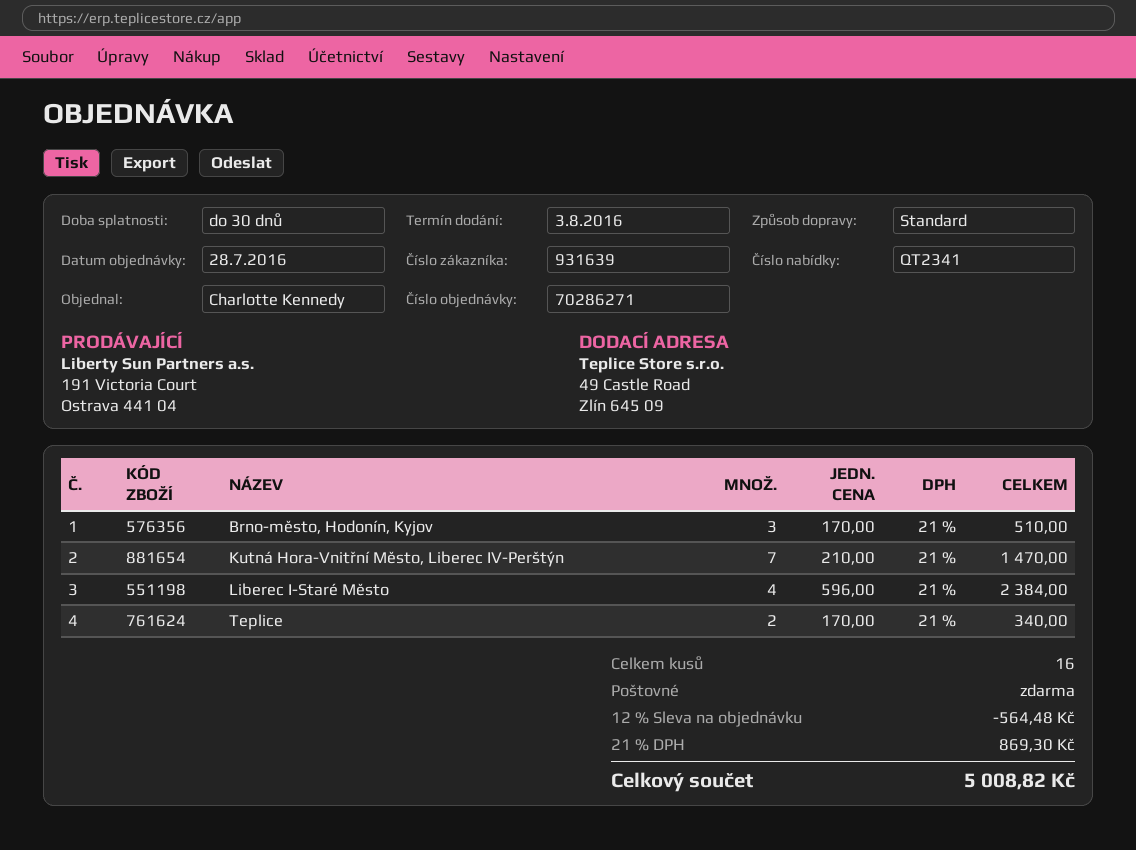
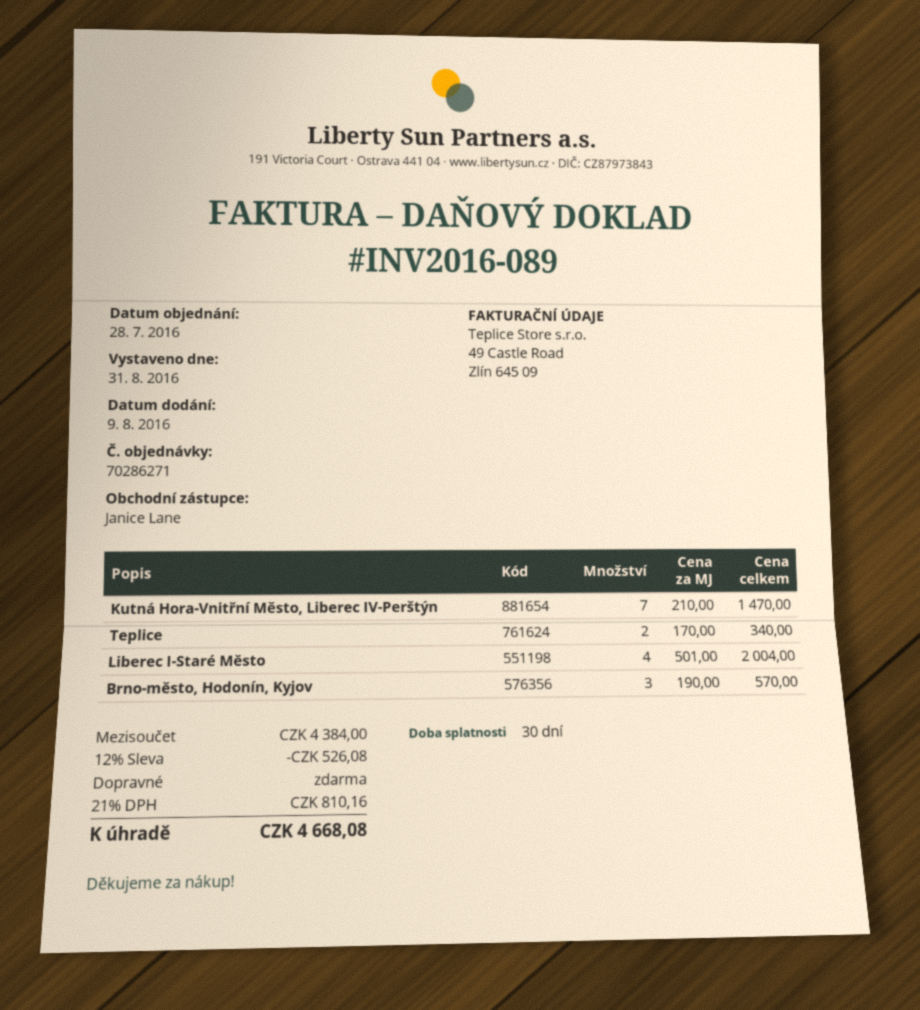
delivery date: 2016-08-03 -> 2016-08-09
Brno-město, Hodonín, Kyjov: 3 x 170.00 = 510.00 -> 3 x 190.00 = 570.00
Liberec I-Staré Město: 4 x 596.00 = 2384.00 -> 4 x 501.00 = 2004.00
discount: 12% = 564.48 -> 12% = 526.08
tax: 21% = 869.30 -> 21% = 810.16
total: 5008.82 -> 4668.08

